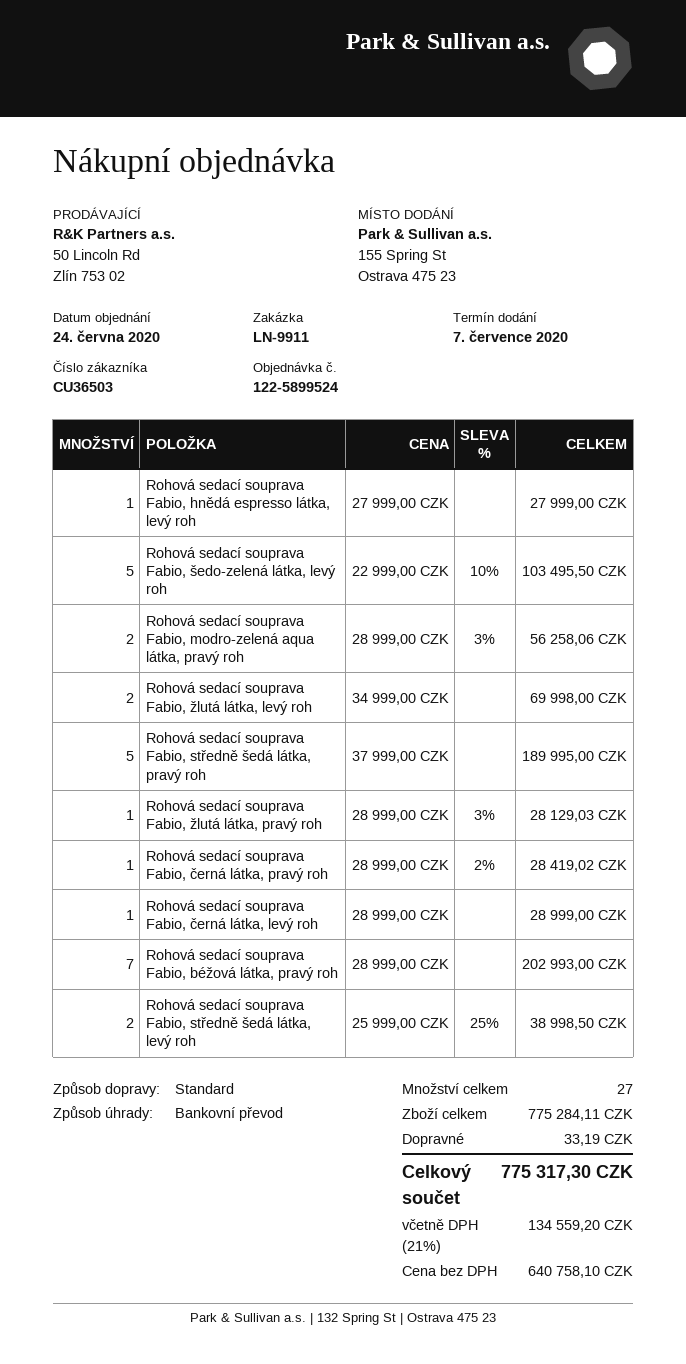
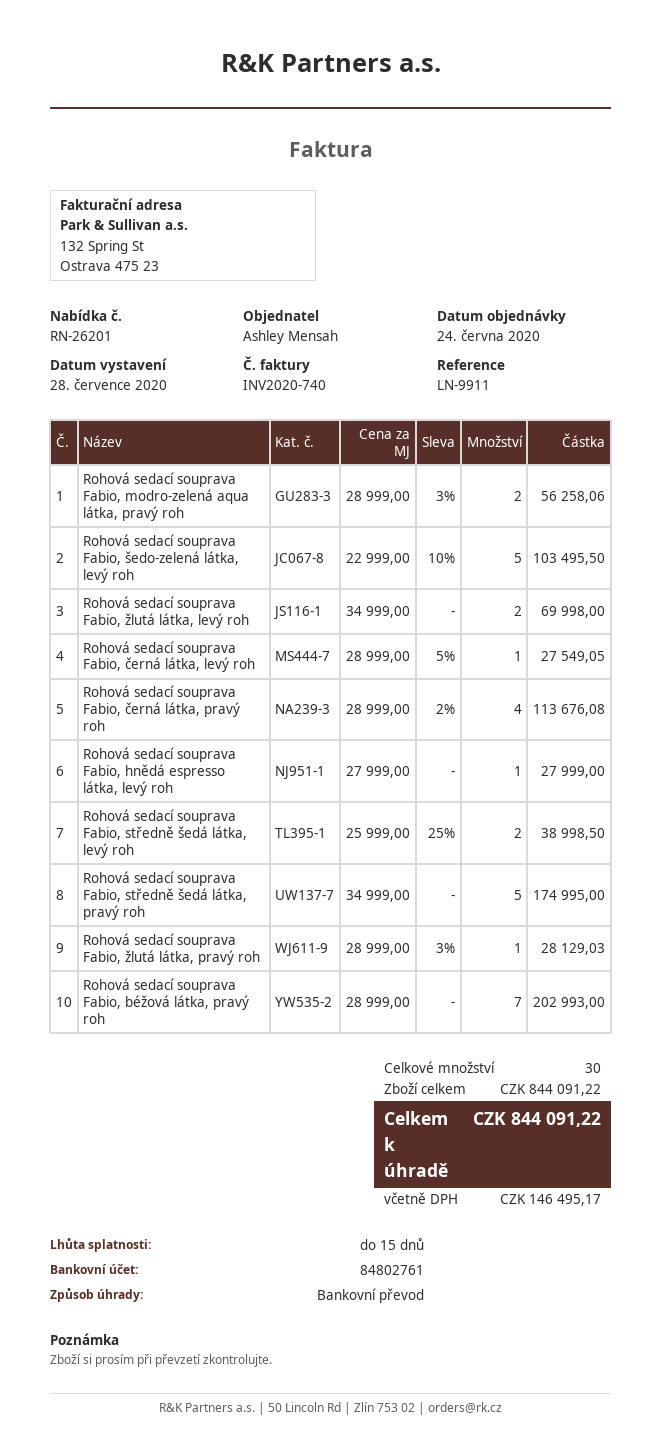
Rohová sedací souprava Fabio, středně šedá látka, pravý roh: 5 x 37999.00 = 189995.00 -> 5 x 34999.00 = 174995.00
Rohová sedací souprava Fabio, černá látka, pravý roh: 1 x 28999.00 - 2% = 28419.02 -> 4 x 28999.00 - 2% = 113676.08
Rohová sedací souprava Fabio, černá látka, levý roh: 1 x 28999.00 = 28999.00 -> 1 x 28999.00 - 5% = 27549.05
total quantity: 27 -> 30
subtotal: 775284.11 -> 844091.22
shipping: 33.19 -> none
tax: 134559.20 -> 146495.17
total: 775317.30 -> 844091.22

